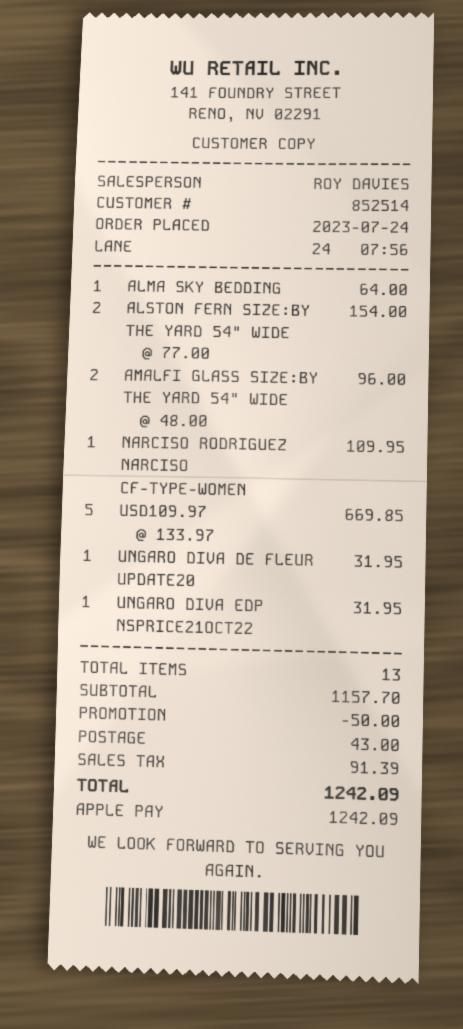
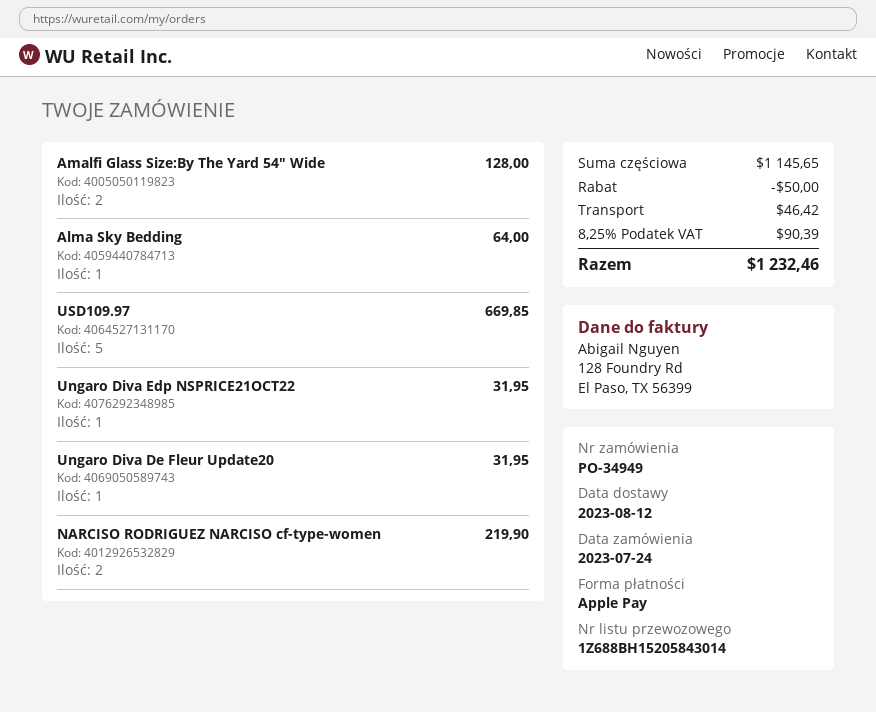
ALSTON FERN SIZE:BY THE YARD 54" WIDE: 2 for 154.00 -> none
AMALFI GLASS SIZE:BY THE YARD 54" WIDE: 2 for 96.00 -> 2 for 128.00
NARCISO RODRIGUEZ NARCISO CF-TYPE-WOMEN: 1 for 109.95 -> 2 for 219.90
subtotal: 1157.70 -> 1145.65
shipping: 43.00 -> 46.42
tax: 91.39 -> 90.39
total: 1242.09 -> 1232.46

